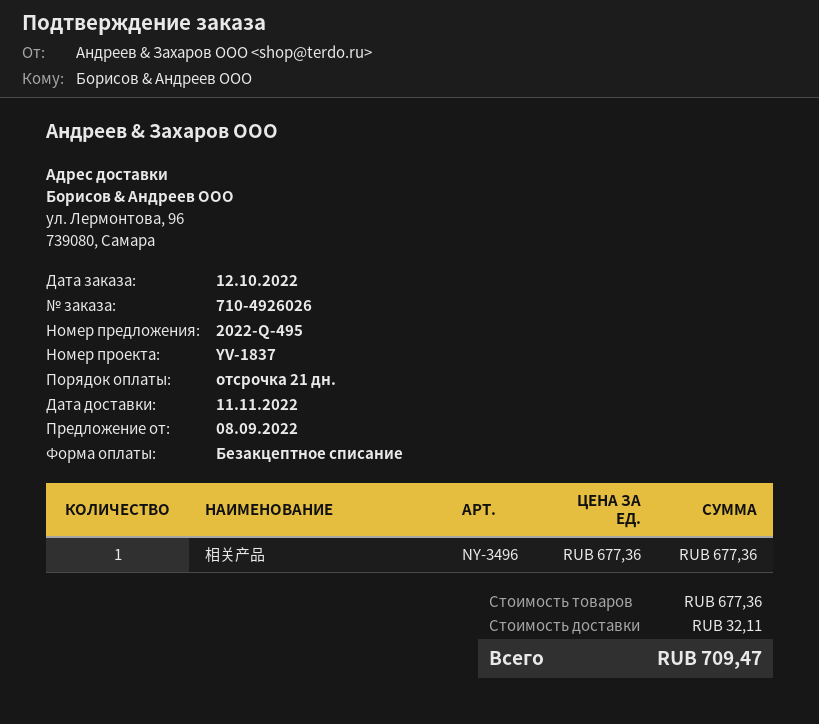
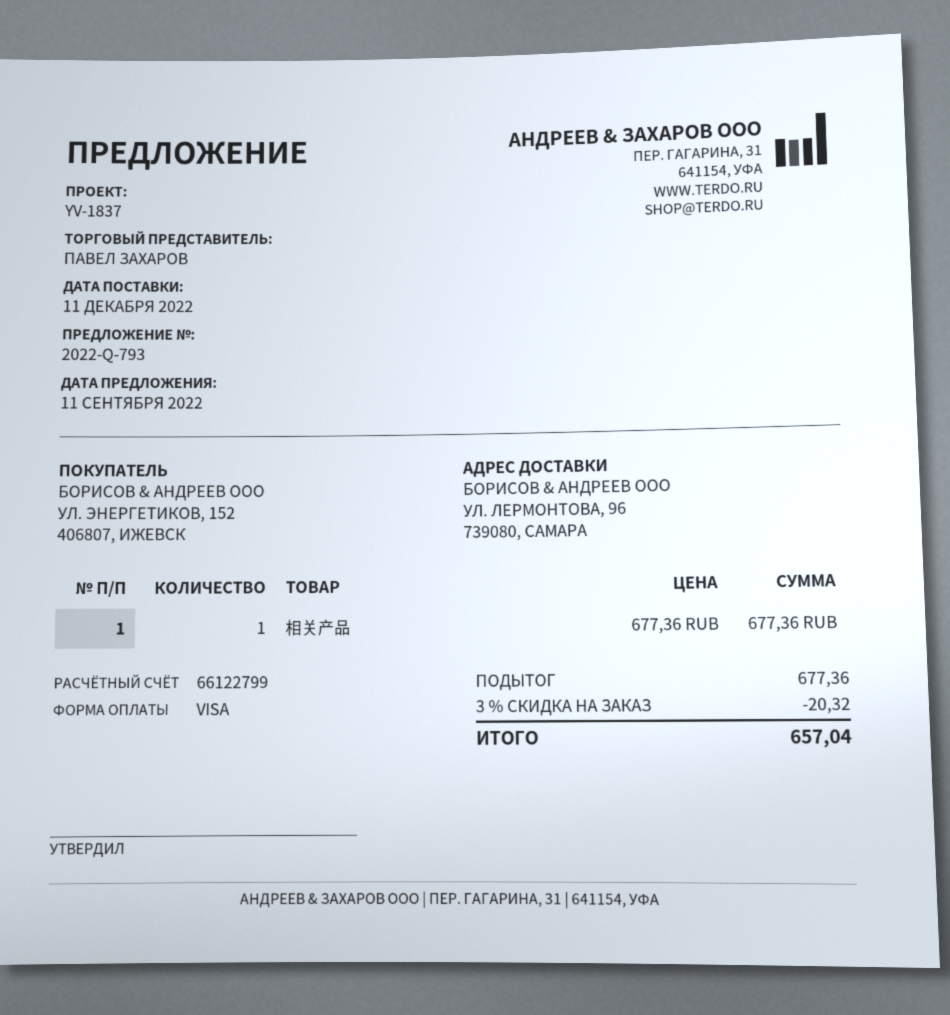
quote number: 2022-Q-495 -> 2022-Q-793
quote date: 2022-09-08 -> 2022-09-11
delivery date: 2022-11-11 -> 2022-12-11
payment method: direct debit -> Visa
discount: none -> 3% = 20.32
shipping: 32.11 -> none
total: 709.47 -> 657.04

